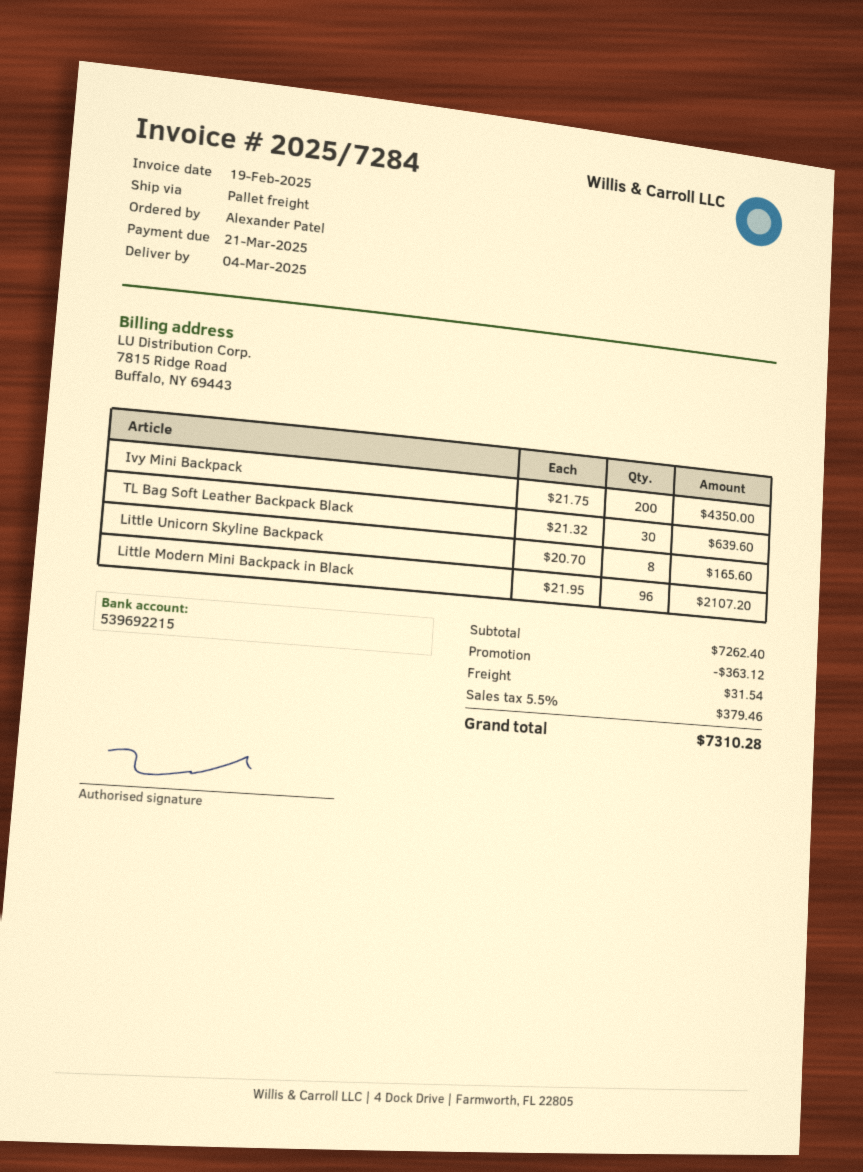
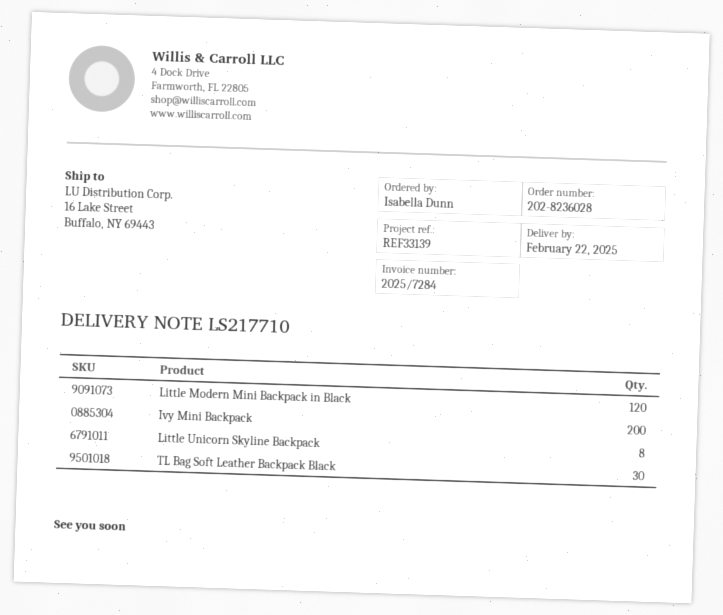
delivery date: 2025-03-04 -> 2025-02-22
ordered by: Alexander Patel -> Isabella Dunn
Little Modern Mini Backpack in Black: 96 -> 120

